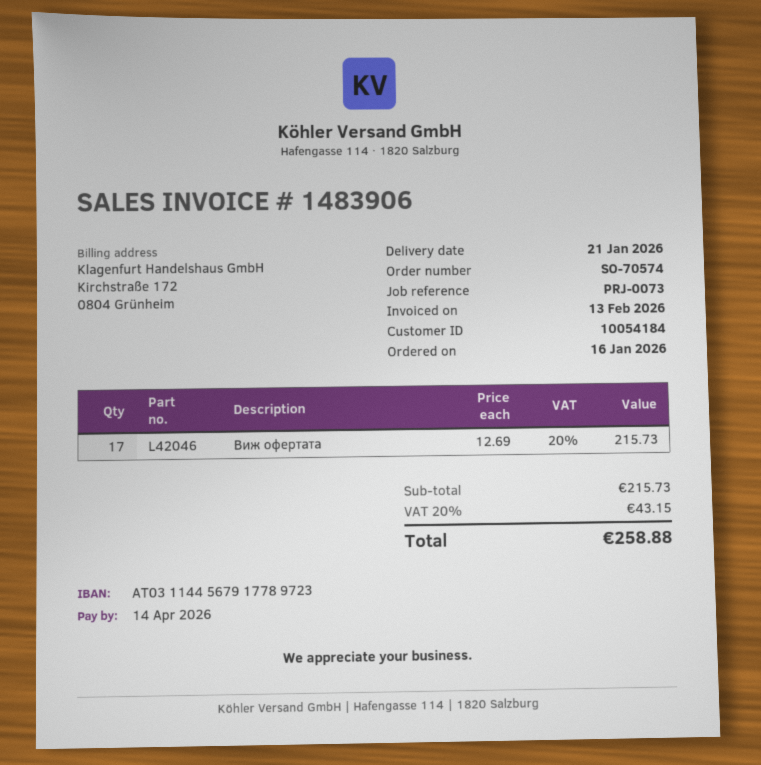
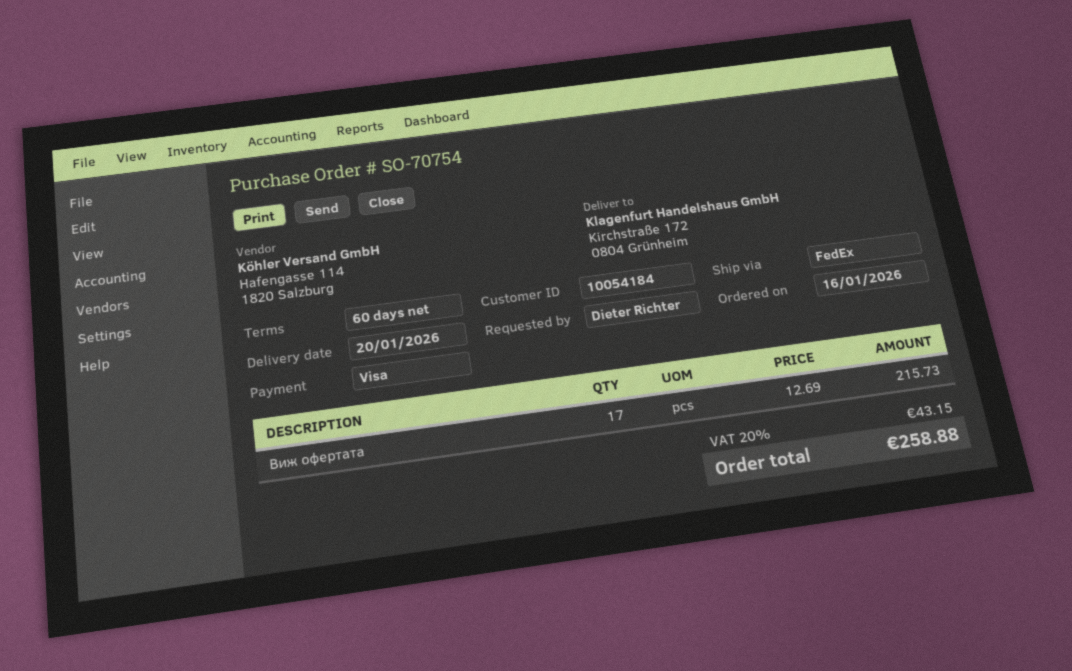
order number: SO-70574 -> SO-70754
delivery date: 2026-01-21 -> 2026-01-20

